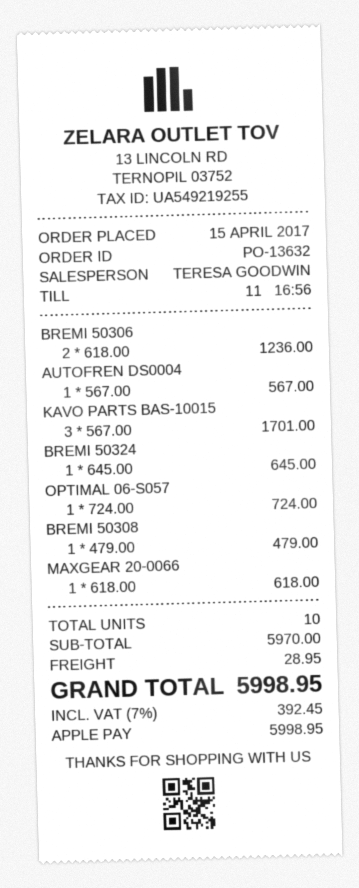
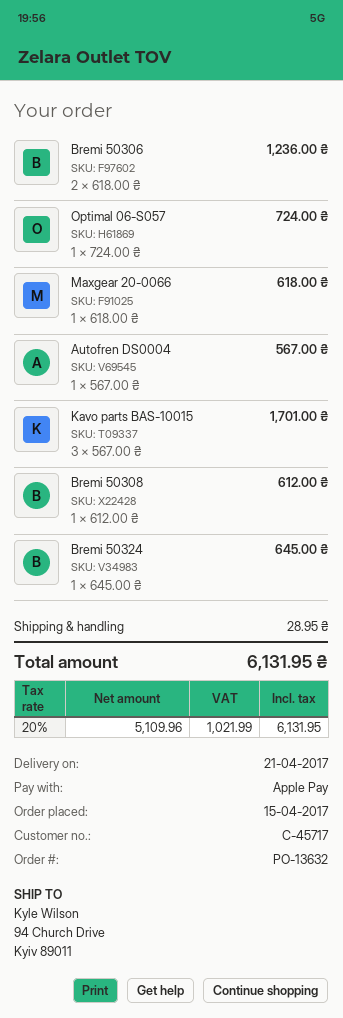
BREMI 50308: 1 x 479.00 = 479.00 -> 1 x 612.00 = 612.00
tax: 7% = 392.45 -> 20% = 1021.99
total: 5998.95 -> 6131.95

